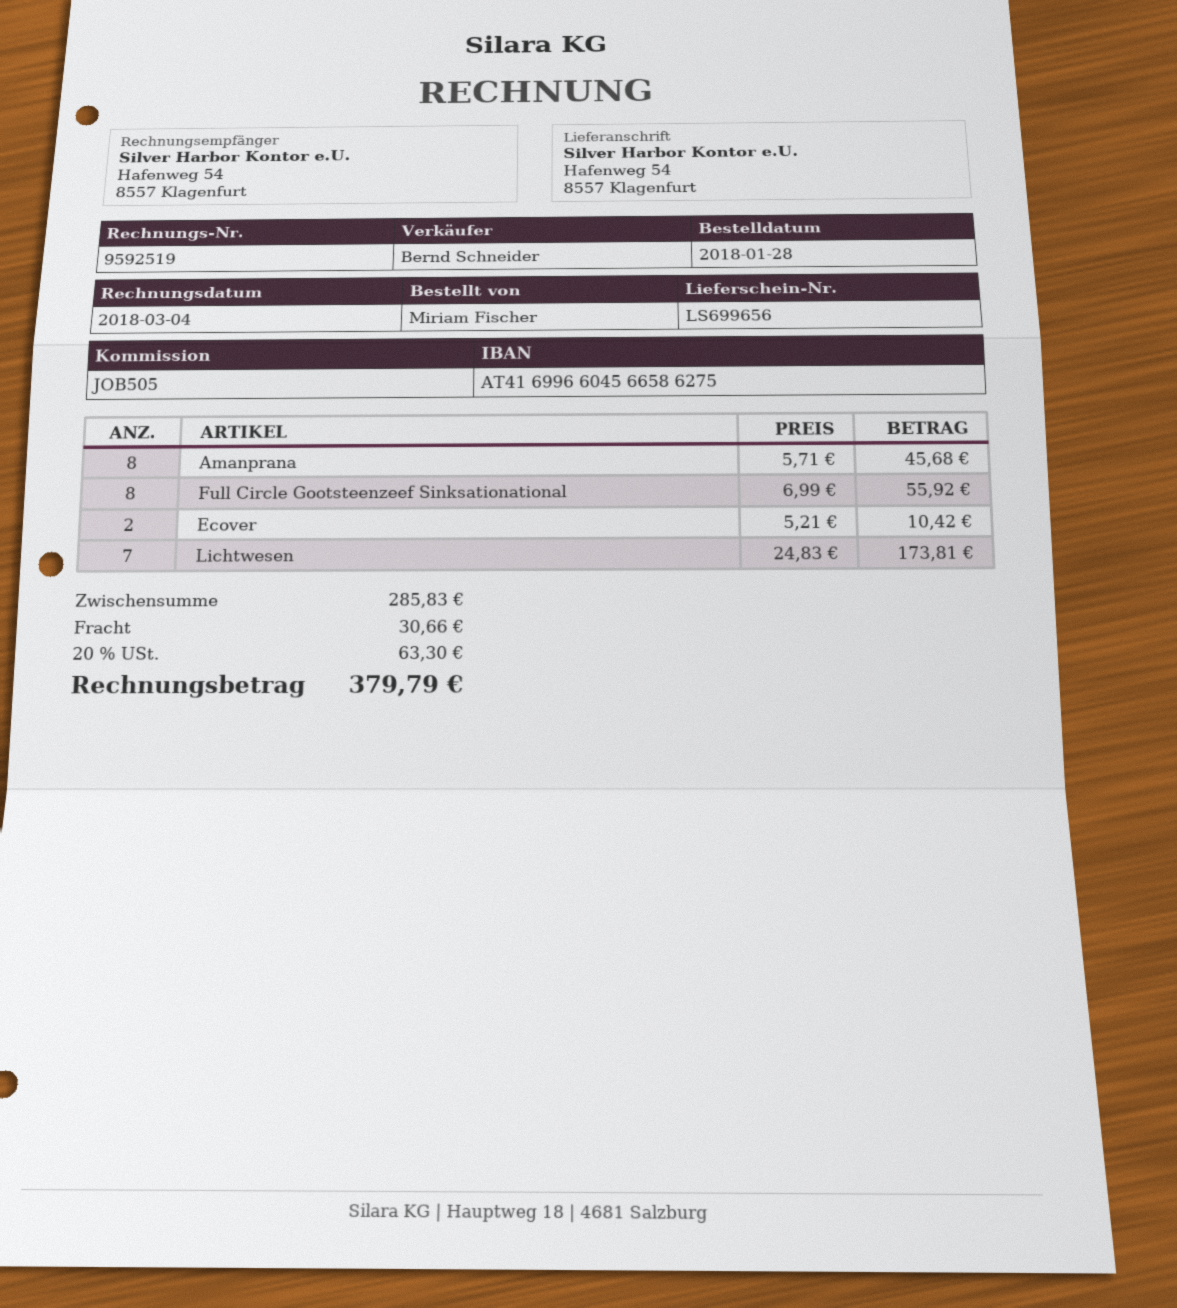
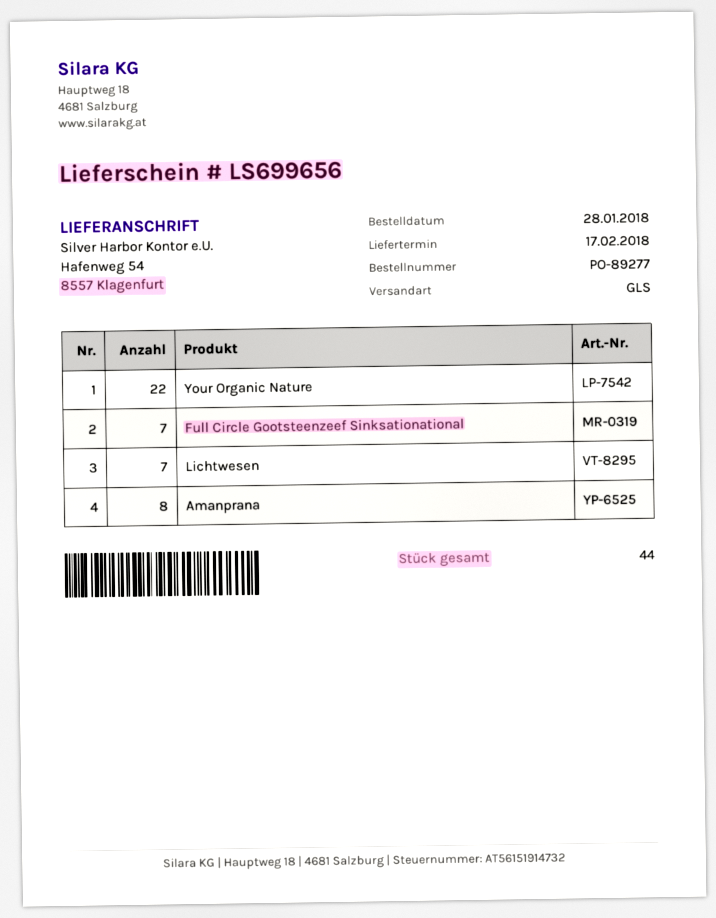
Full Circle Gootsteenzeef Sinksationational: 8 -> 7
Ecover: 2 -> none
Your Organic Nature: none -> 22

